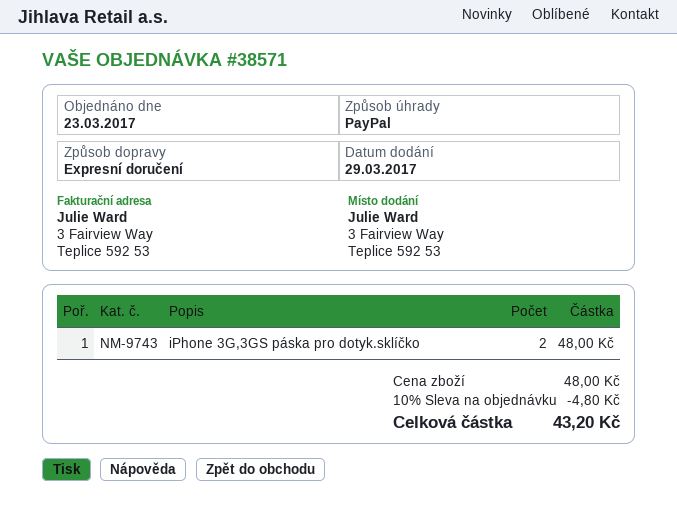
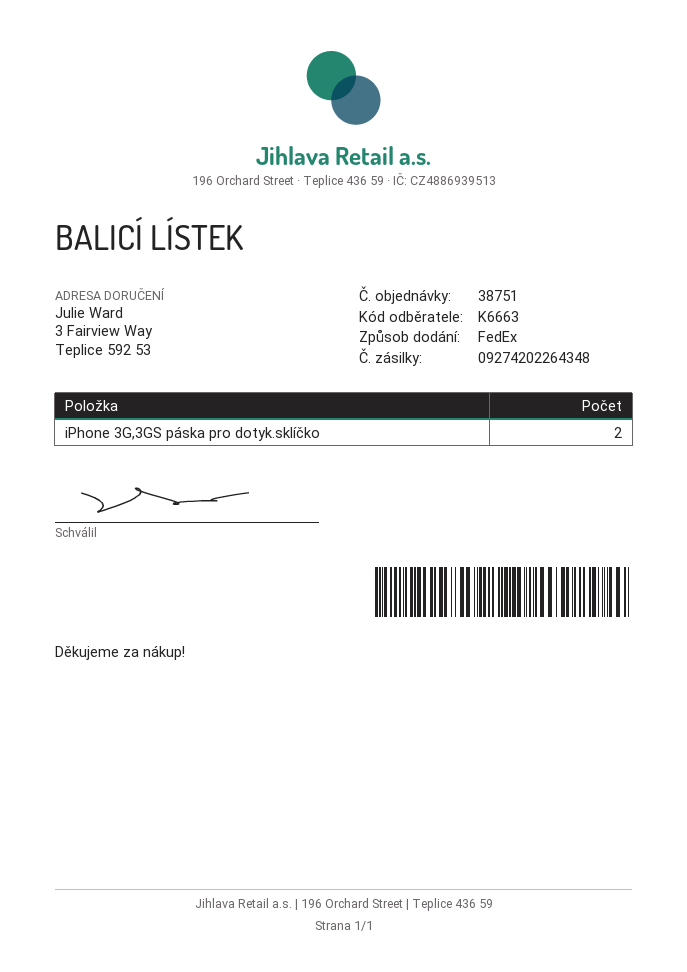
order number: 38571 -> 38751
shipping method: express -> FedEx

